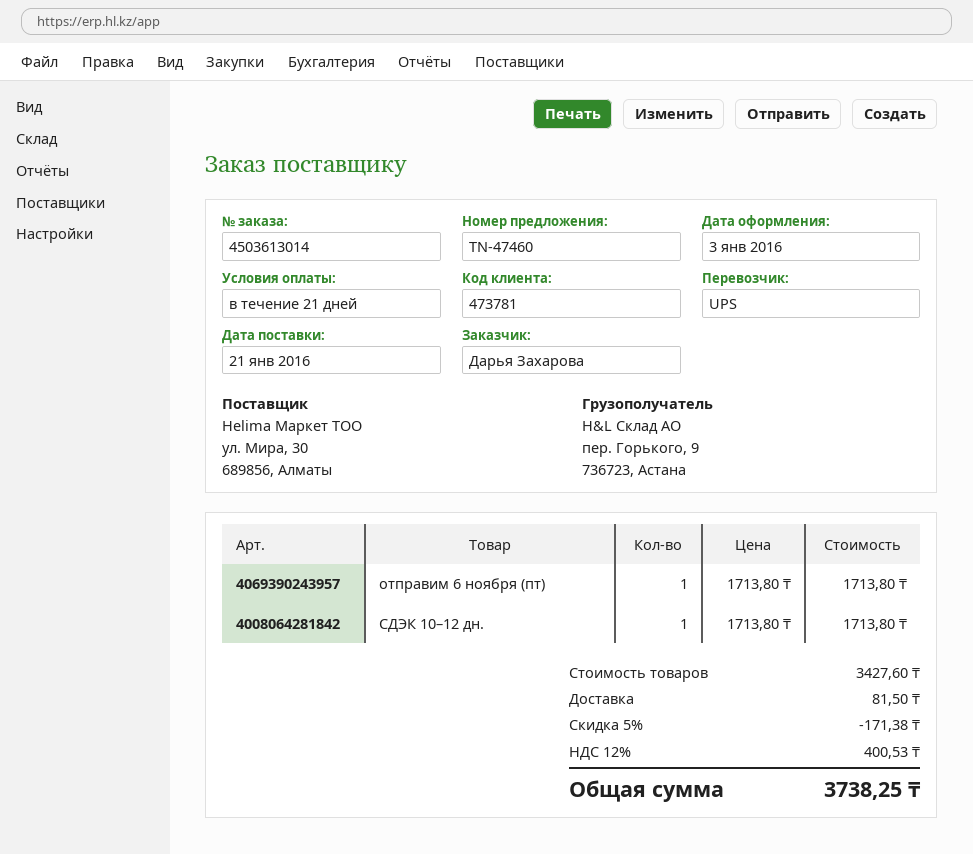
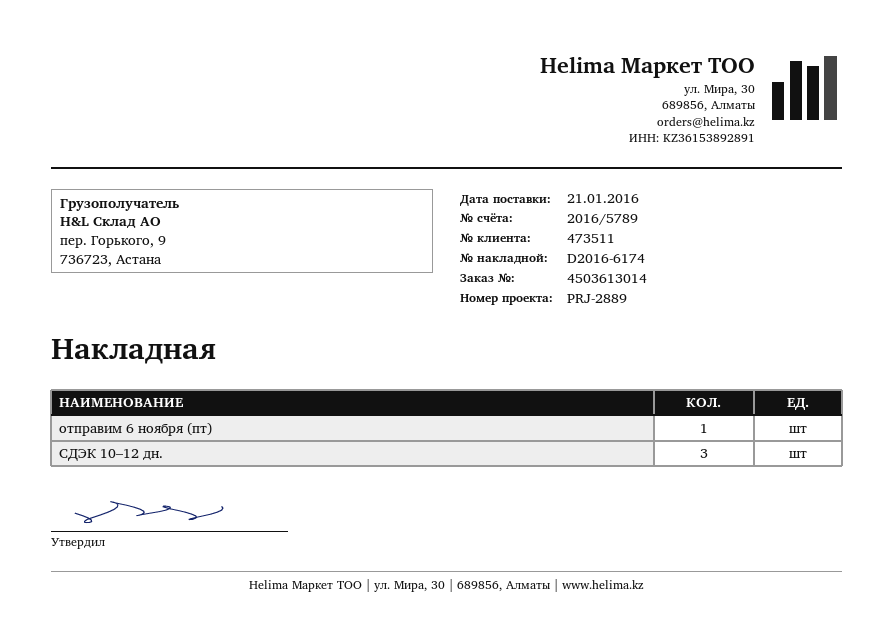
customer number: 473781 -> 473511
СДЭК 10–12 дн.: 1 -> 3

